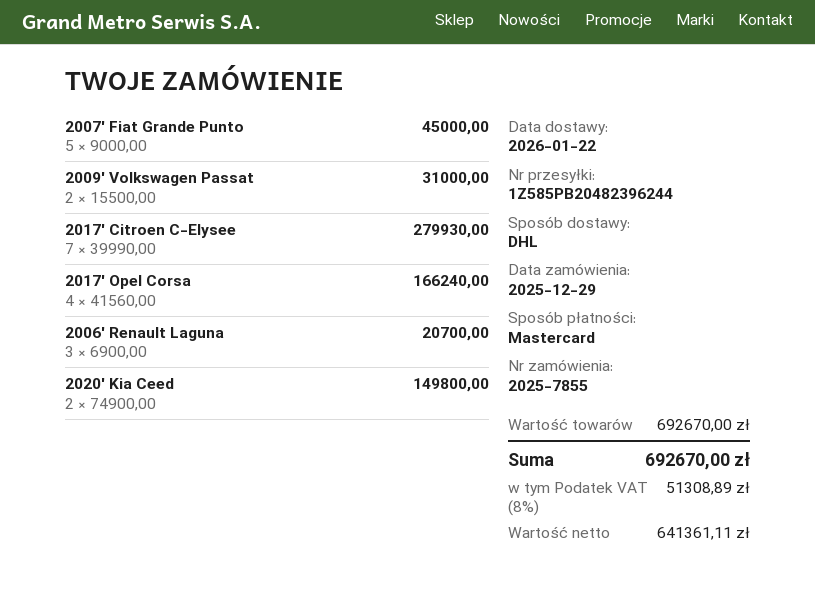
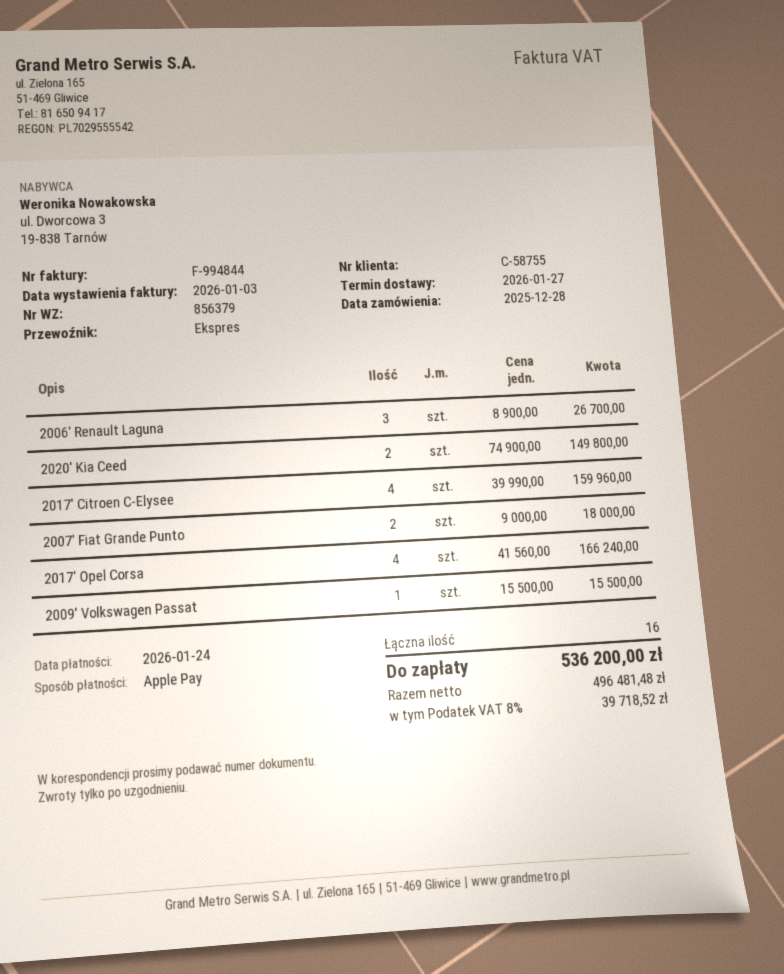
order date: 2025-12-29 -> 2025-12-28
delivery date: 2026-01-22 -> 2026-01-27
payment method: Mastercard -> Apple Pay
shipping method: DHL -> express
2007' Fiat Grande Punto: 5 x 9000.00 = 45000.00 -> 2 x 9000.00 = 18000.00
2009' Volkswagen Passat: 2 x 15500.00 = 31000.00 -> 1 x 15500.00 = 15500.00
2017' Citroen C-Elysee: 7 x 39990.00 = 279930.00 -> 4 x 39990.00 = 159960.00
2006' Renault Laguna: 3 x 6900.00 = 20700.00 -> 3 x 8900.00 = 26700.00
net: 641361.11 -> 496481.48
tax: 8% = 51308.89 -> 8% = 39718.52
total: 692670.00 -> 536200.00

